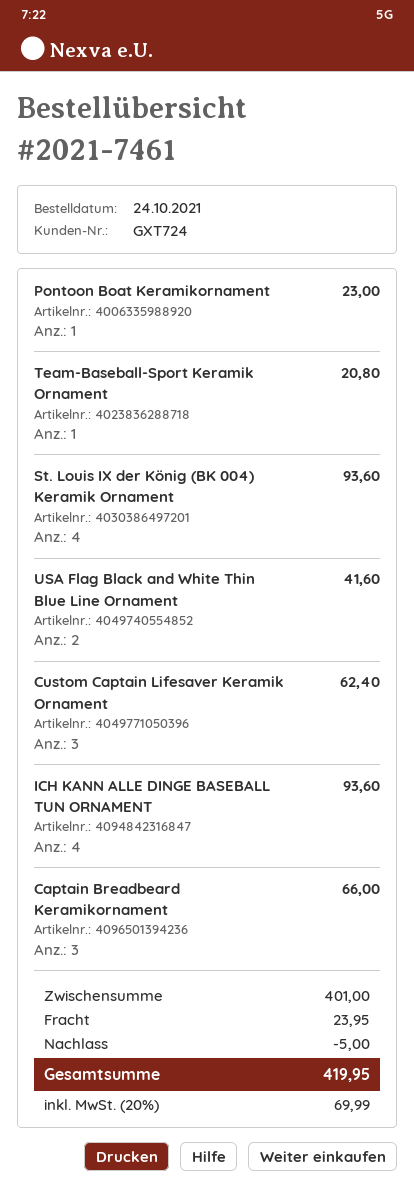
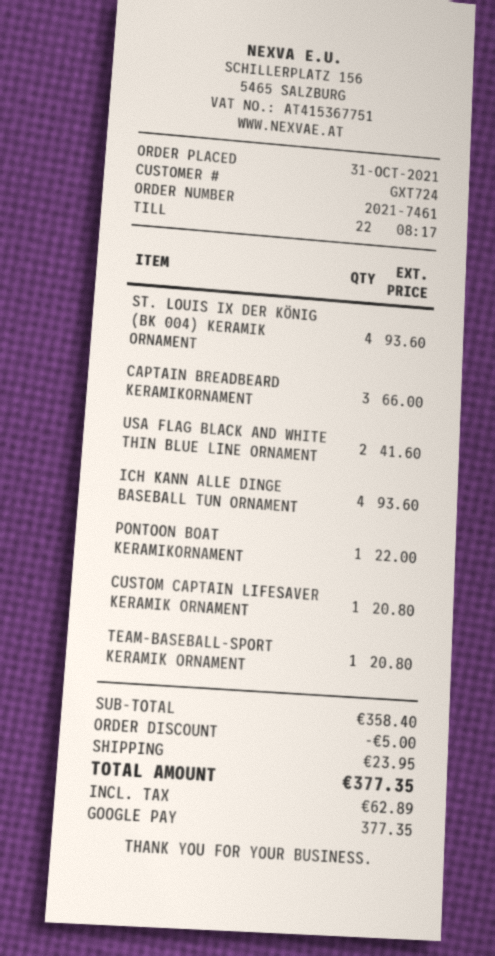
order date: 2021-10-24 -> 2021-10-31
Pontoon Boat Keramikornament: 1 for 23.00 -> 1 for 22.00
Custom Captain Lifesaver Keramik Ornament: 3 for 62.40 -> 1 for 20.80
subtotal: 401.00 -> 358.40
tax: 69.99 -> 62.89
total: 419.95 -> 377.35

